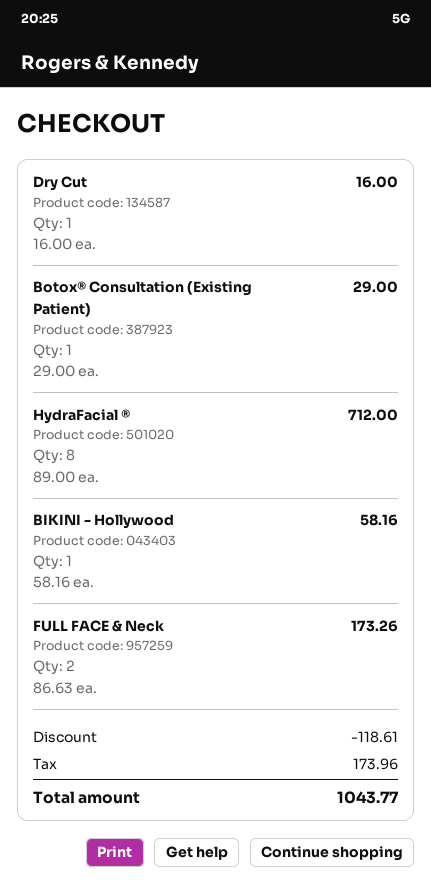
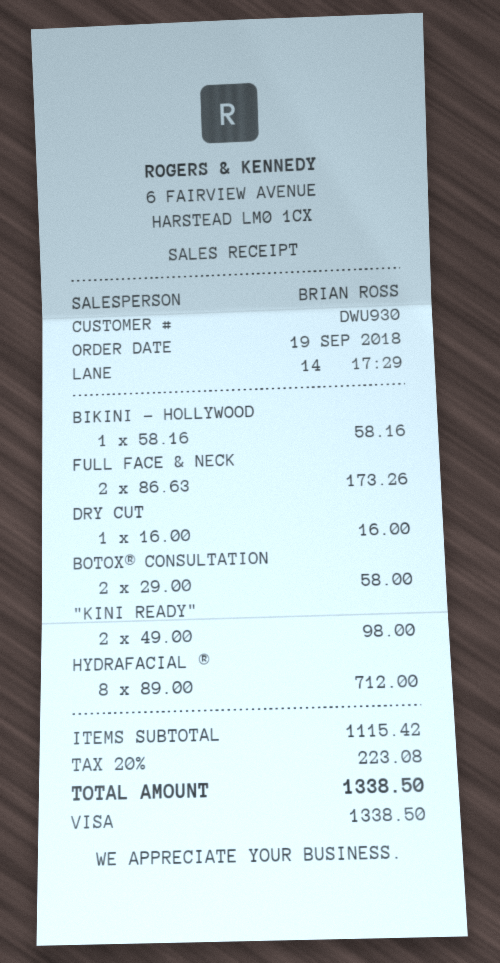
Botox® Consultation (Existing Patient): 1 x 29.00 = 29.00 -> 2 x 29.00 = 58.00
"KINI READY": none -> 2 x 49.00 = 98.00
discount: 118.61 -> none
tax: 173.96 -> 223.08
total: 1043.77 -> 1338.50

